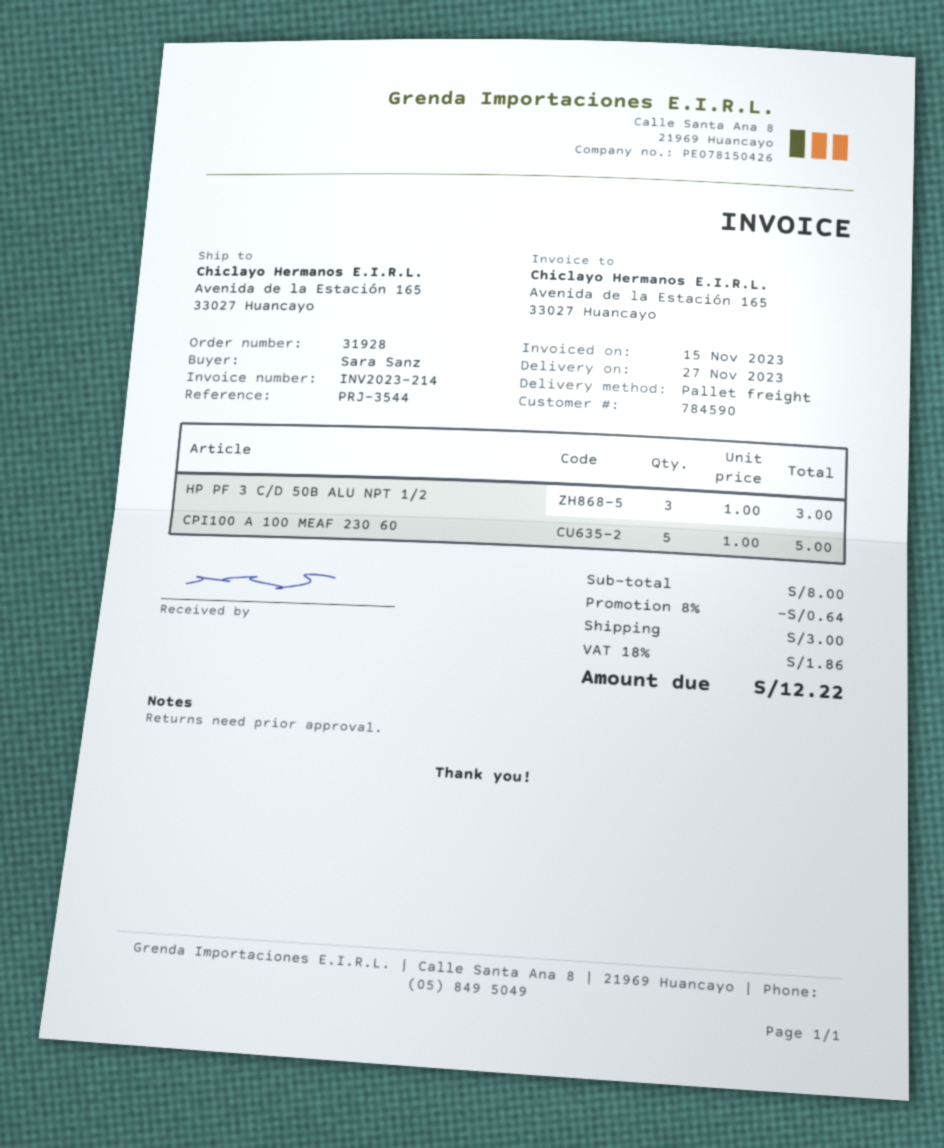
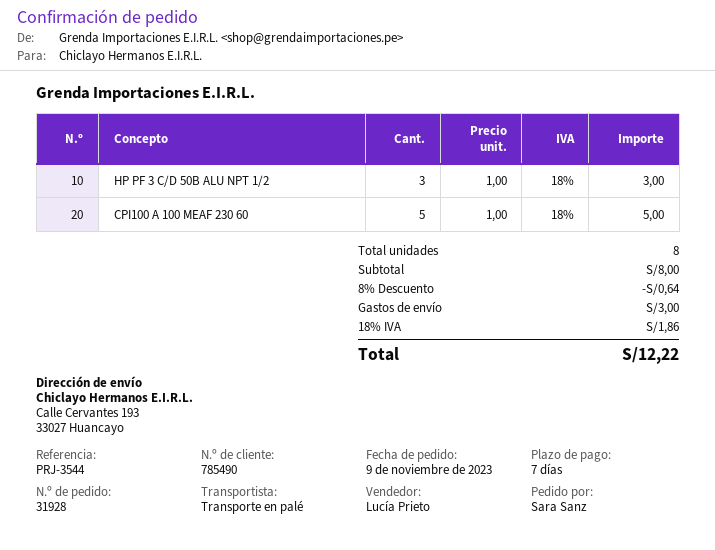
customer number: 784590 -> 785490
ship to: Avenida de la Estación 165, 33027 Huancayo -> Calle Cervantes 193, 33027 Huancayo

